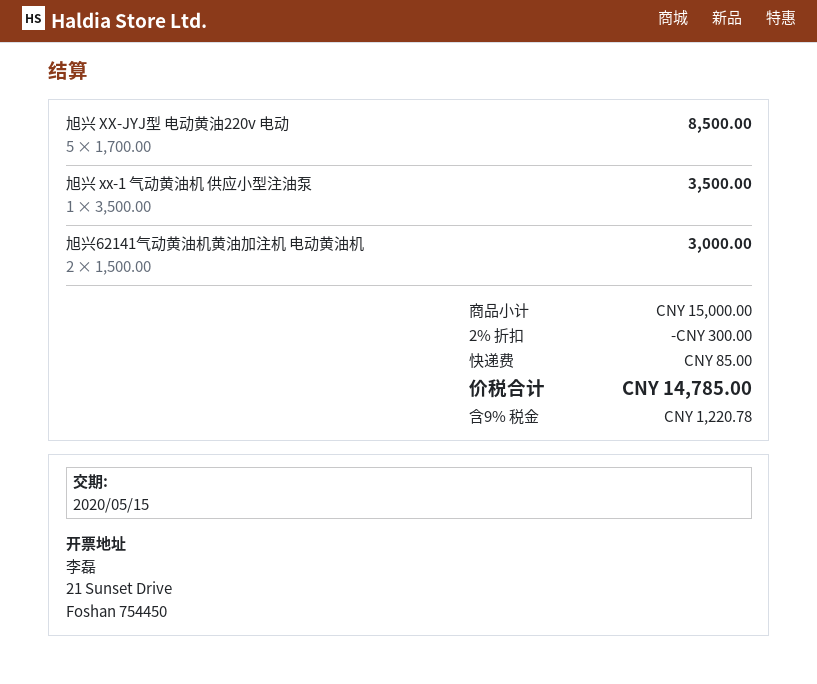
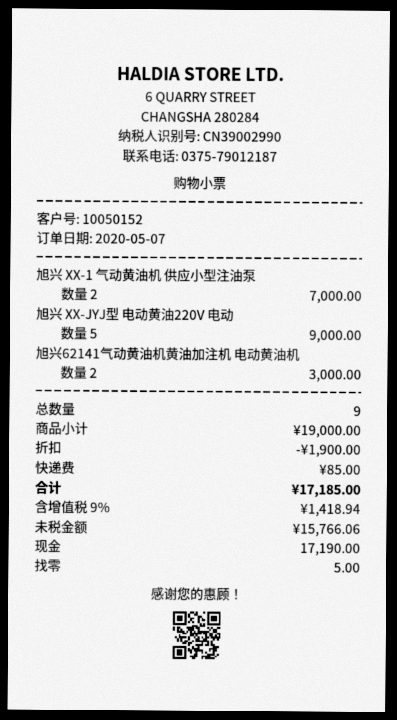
旭兴 XX-JYJ型 电动黄油220v 电动: 5 for 8500.00 -> 5 for 9000.00
旭兴 xx-1 气动黄油机 供应小型注油泵: 1 for 3500.00 -> 2 for 7000.00
subtotal: 15000.00 -> 19000.00
discount: 300.00 -> 1900.00
tax: 9% = 1220.78 -> 9% = 1418.94
total: 14785.00 -> 17185.00

